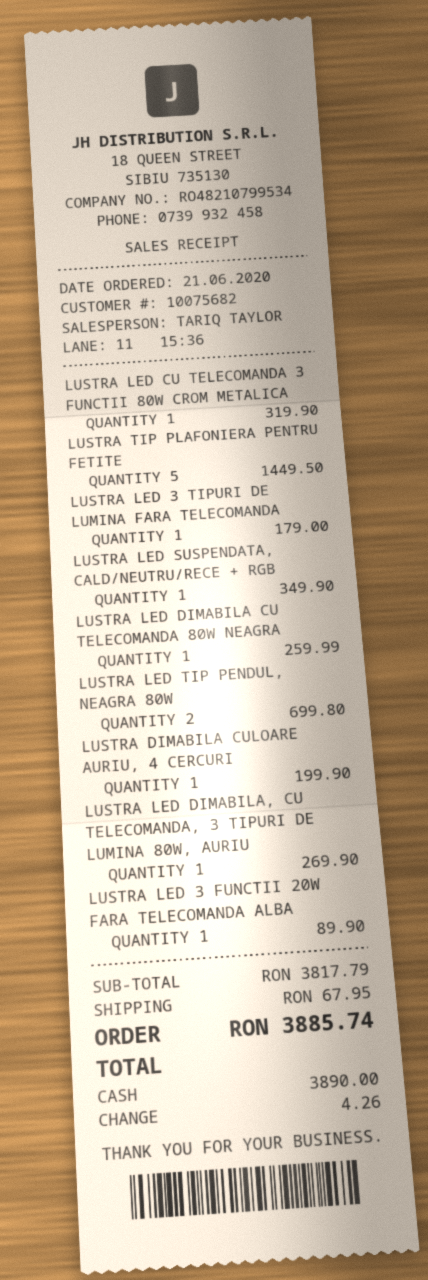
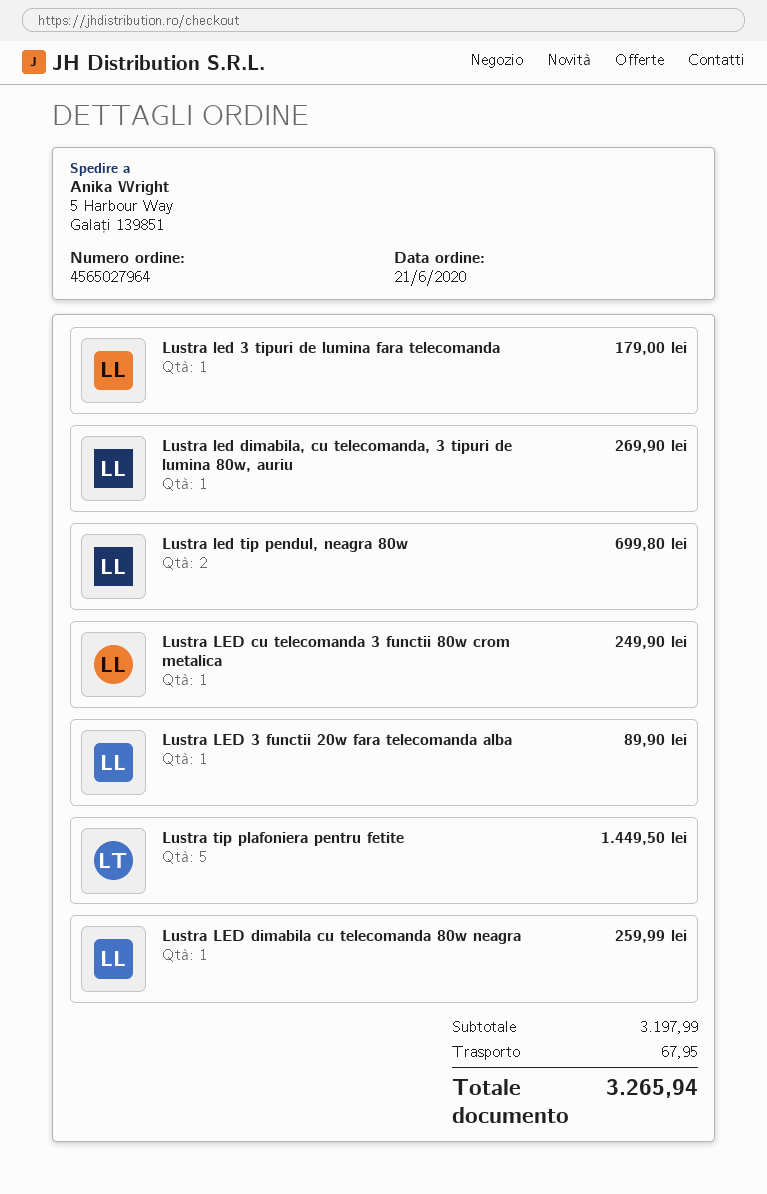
LUSTRA LED CU TELECOMANDA 3 FUNCTII 80W CROM METALICA: 1 for 319.90 -> 1 for 249.90
LUSTRA LED SUSPENDATA, CALD/NEUTRU/RECE + RGB: 1 for 349.90 -> none
LUSTRA DIMABILA CULOARE AURIU, 4 CERCURI: 1 for 199.90 -> none
subtotal: 3817.79 -> 3197.99
total: 3885.74 -> 3265.94

